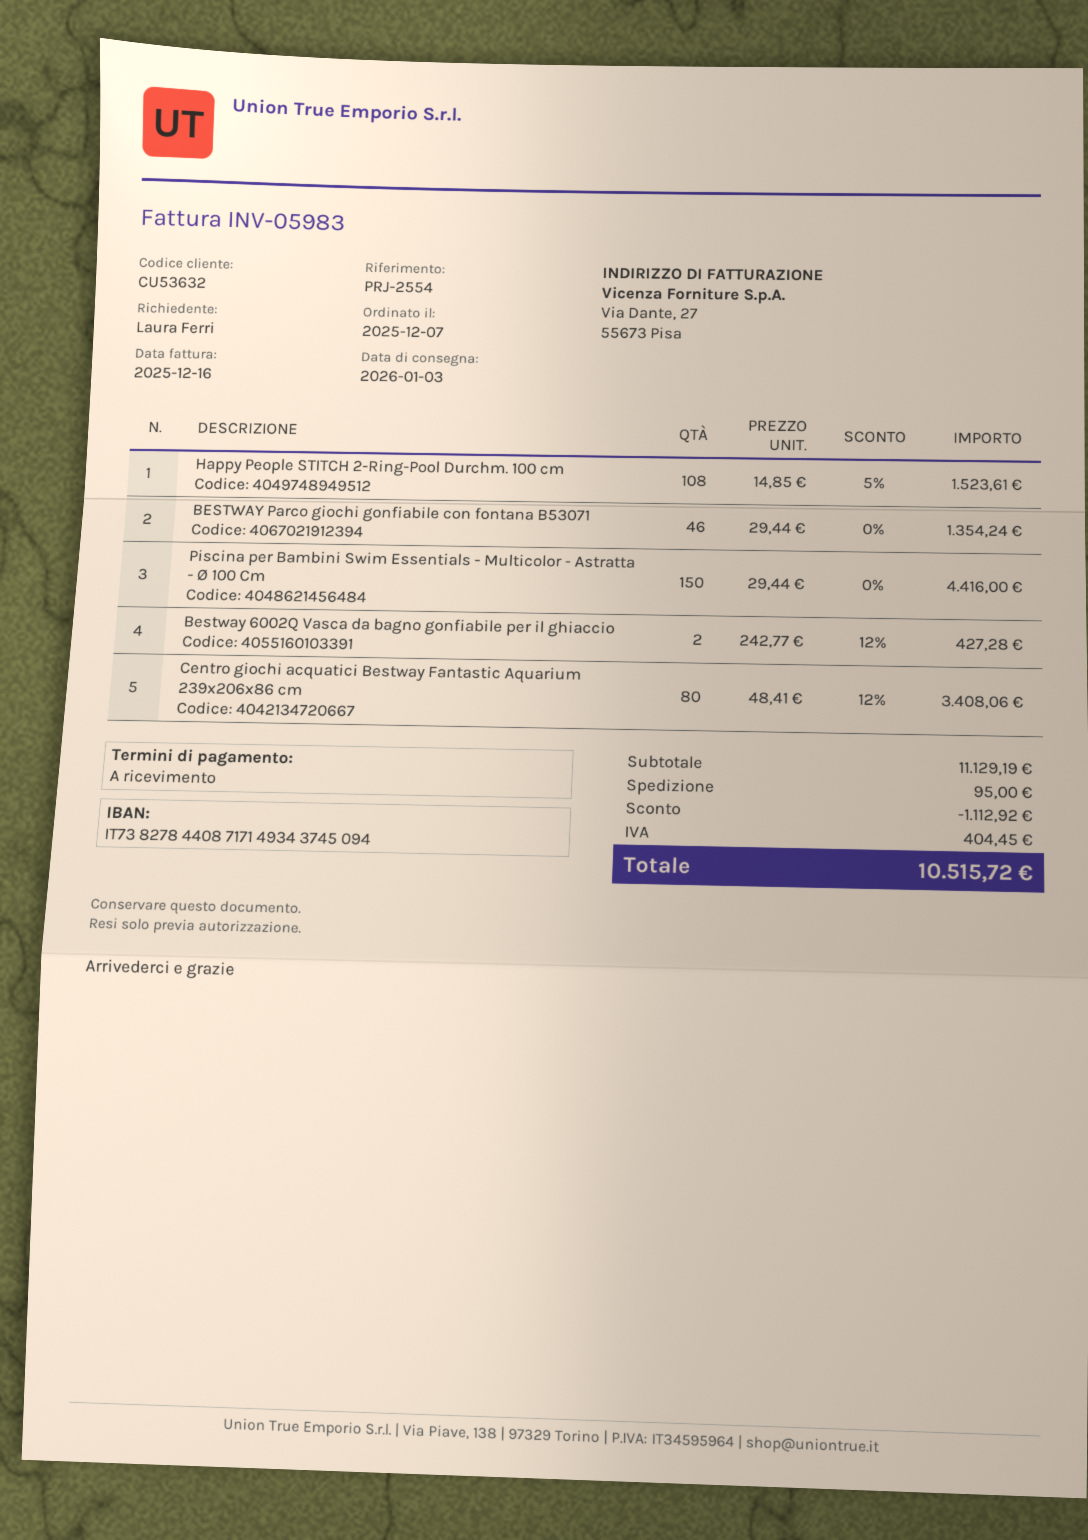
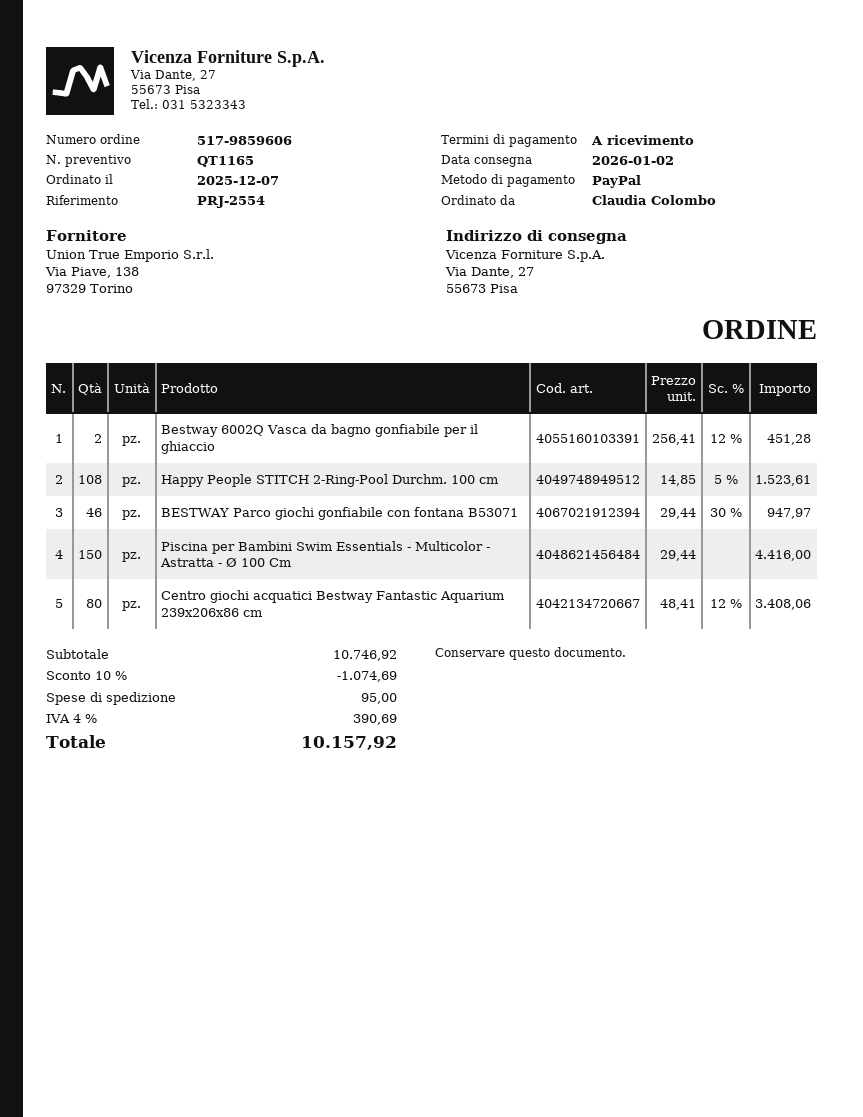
delivery date: 2026-01-03 -> 2026-01-02
ordered by: Laura Ferri -> Claudia Colombo
BESTWAY Parco giochi gonfiabile con fontana B53071: 46 x 29.44 = 1354.24 -> 46 x 29.44 - 30% = 947.97
Bestway 6002Q Vasca da bagno gonfiabile per il ghiaccio: 2 x 242.77 - 12% = 427.28 -> 2 x 256.41 - 12% = 451.28
subtotal: 11129.19 -> 10746.92
discount: 1112.92 -> 1074.69
tax: 404.45 -> 390.69
total: 10515.72 -> 10157.92

